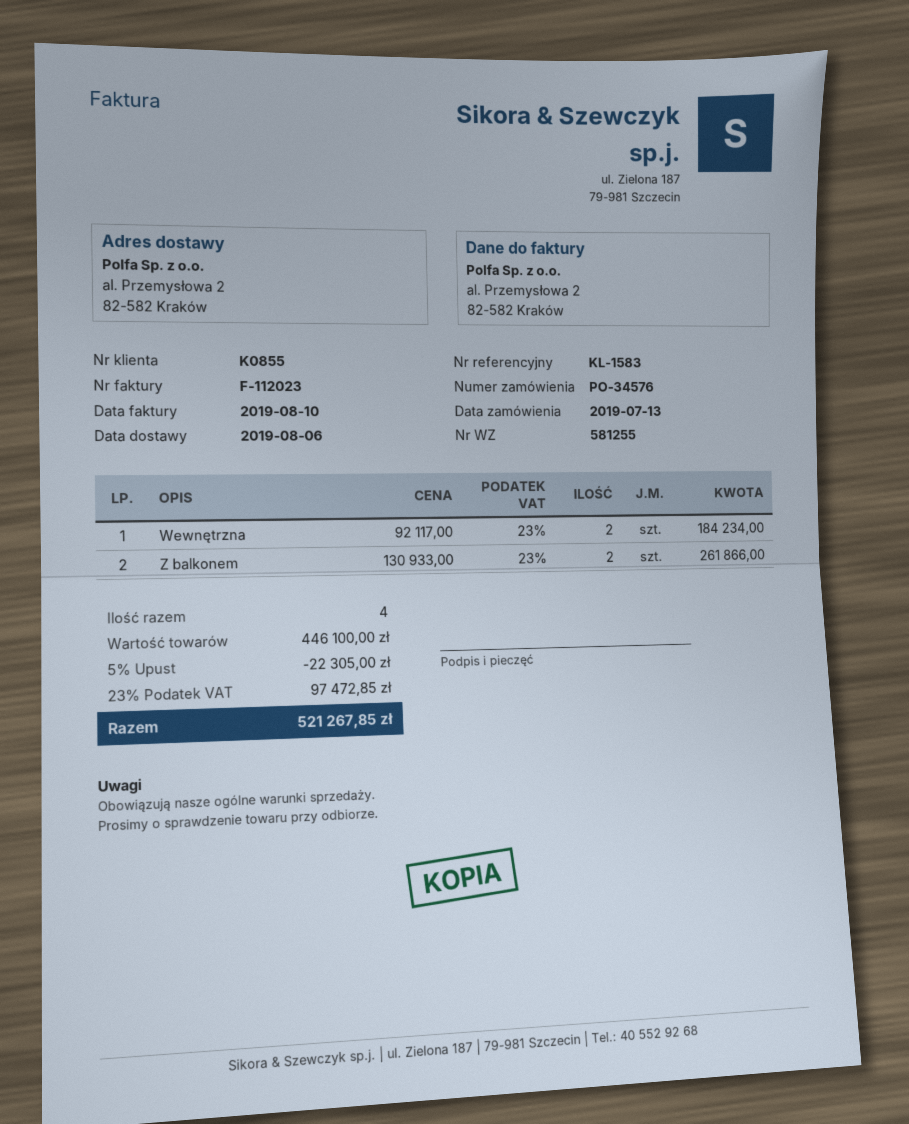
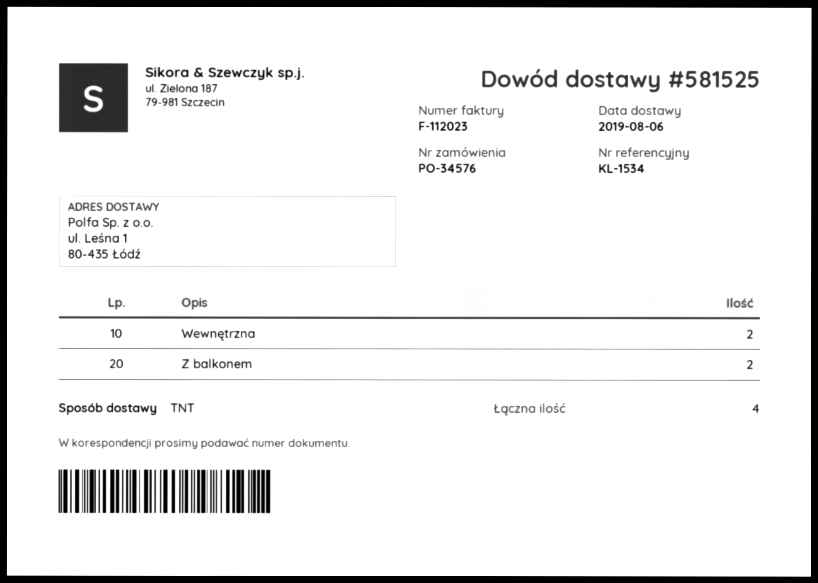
delivery note number: 581255 -> 581525
reference: KL-1583 -> KL-1534
ship to: al. Przemysłowa 2, 82-582 Kraków -> ul. Leśna 1, 80-435 Łódź

